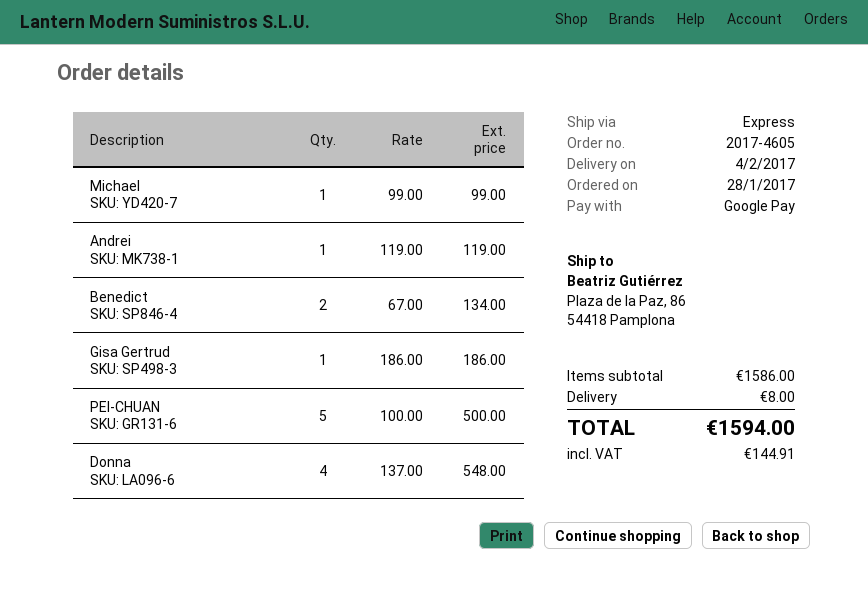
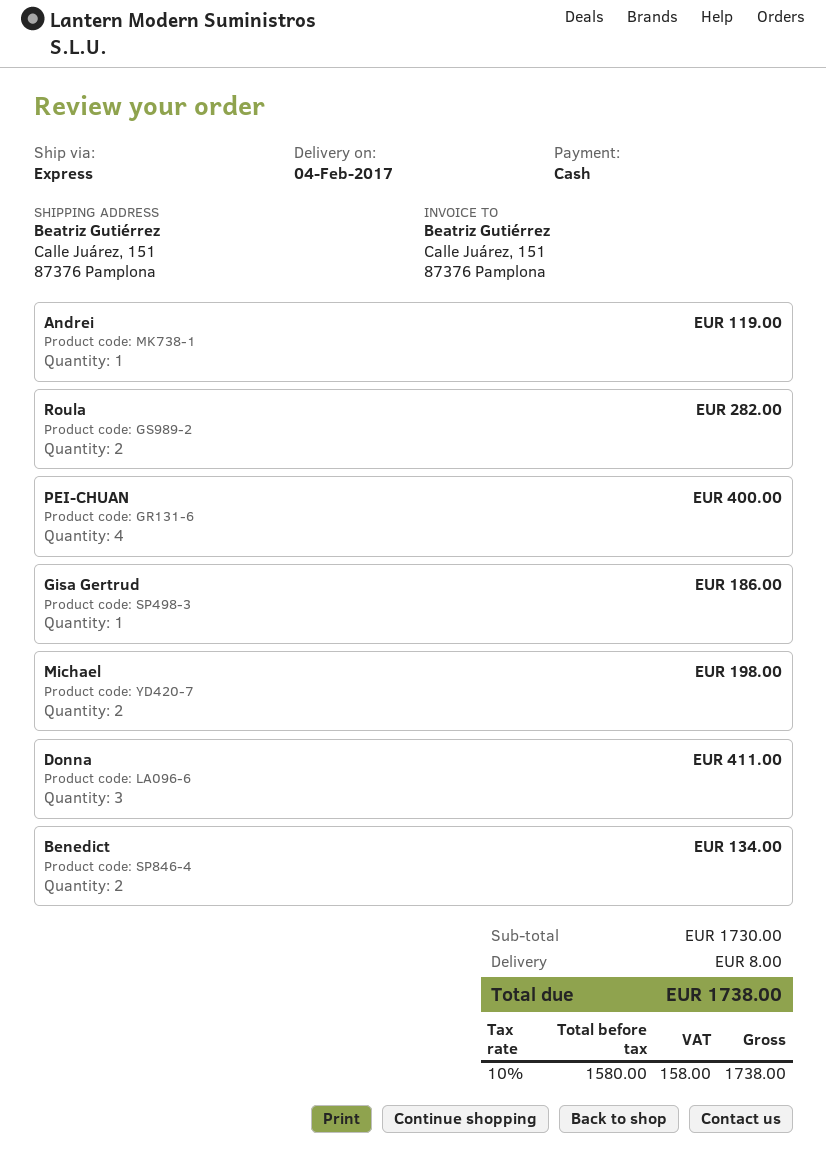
payment method: Google Pay -> cash
ship to: Plaza de la Paz, 86, 54418 Pamplona -> Calle Juárez, 151, 87376 Pamplona
Michael: 1 for 99.00 -> 2 for 198.00
PEI-CHUAN: 5 for 500.00 -> 4 for 400.00
Donna: 4 for 548.00 -> 3 for 411.00
Roula: none -> 2 for 282.00
subtotal: 1586.00 -> 1730.00
tax: 144.91 -> 158.00
total: 1594.00 -> 1738.00

